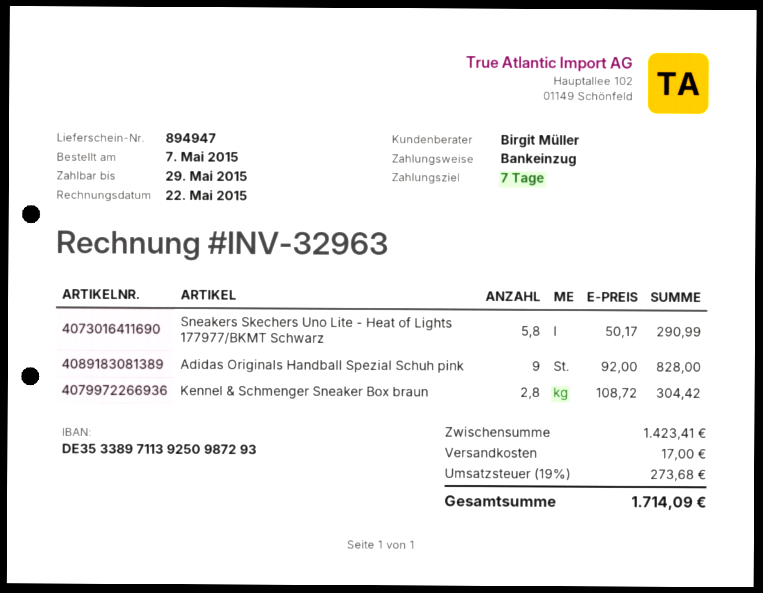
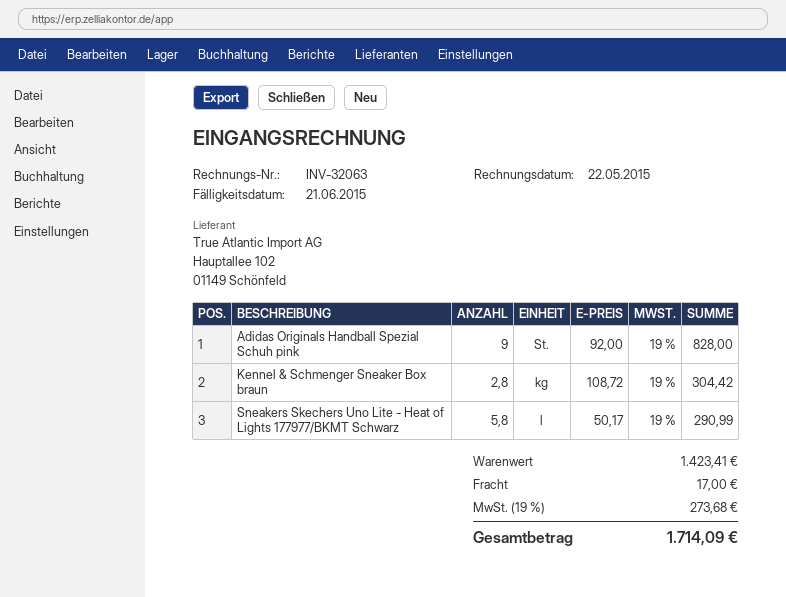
invoice number: INV-32963 -> INV-32063
due date: 2015-05-29 -> 2015-06-21

